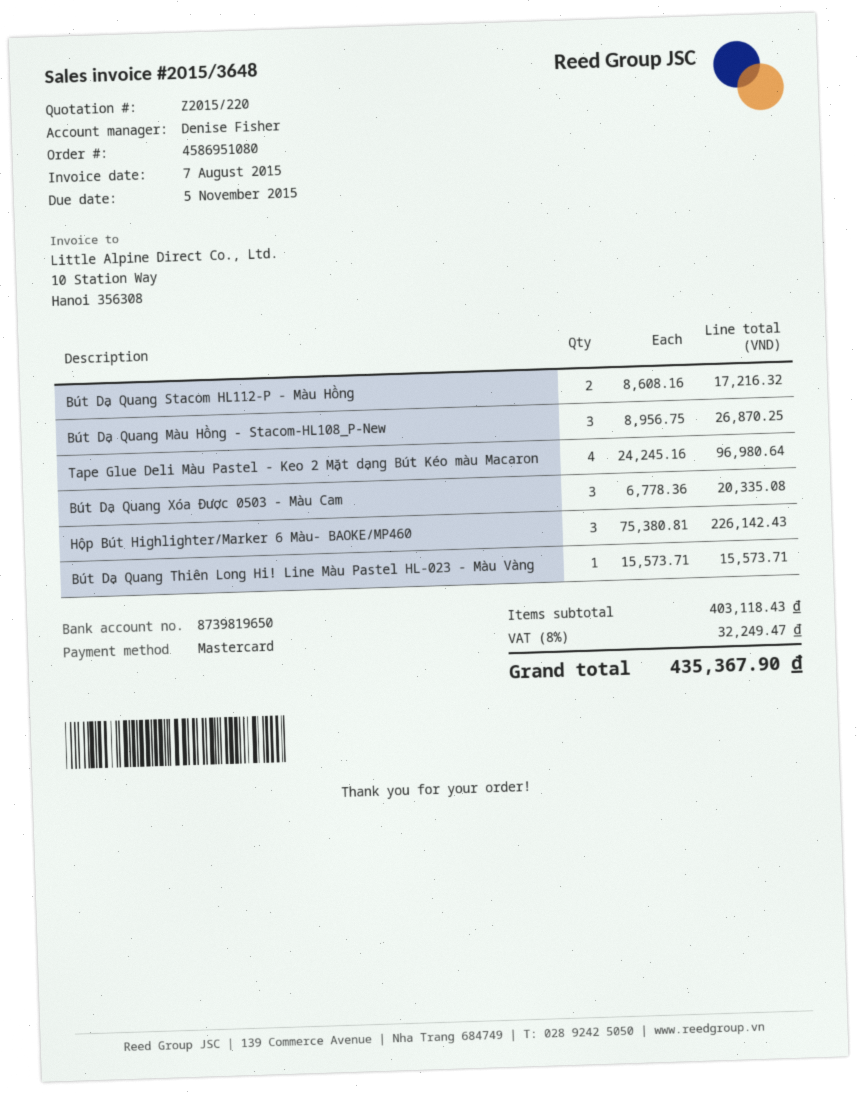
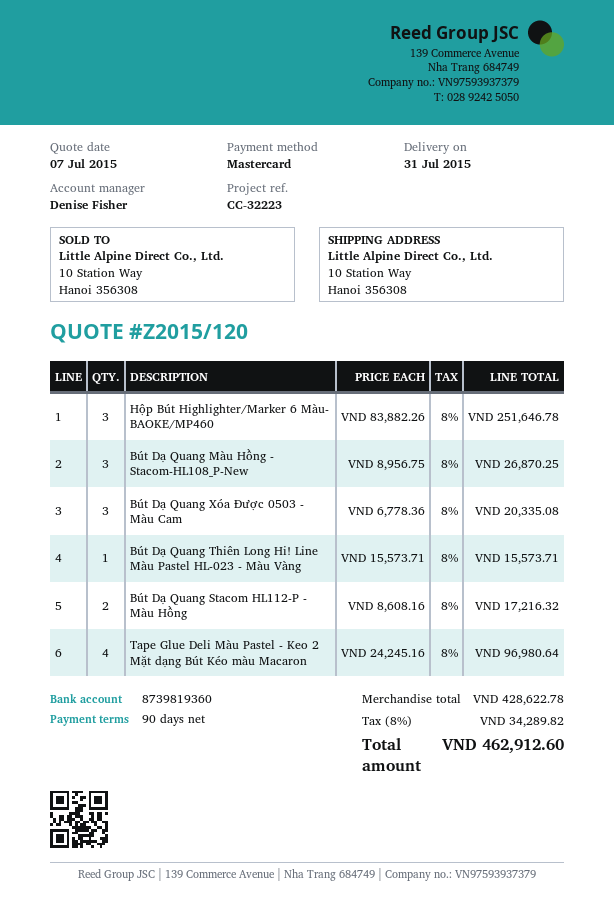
quote number: Z2015/220 -> Z2015/120
bank account: 8739819650 -> 8739819360
Hộp Bút Highlighter/Marker 6 Màu- BAOKE/MP460: 3 x 75380.81 = 226142.43 -> 3 x 83882.26 = 251646.78
subtotal: 403118.43 -> 428622.78
tax: 8% = 32249.47 -> 8% = 34289.82
total: 435367.90 -> 462912.60

